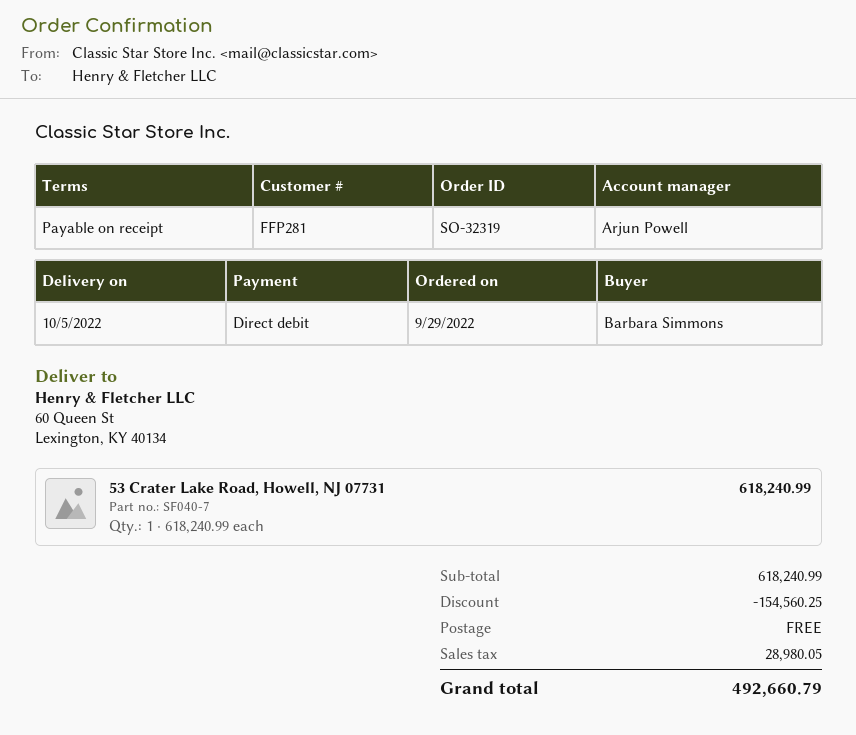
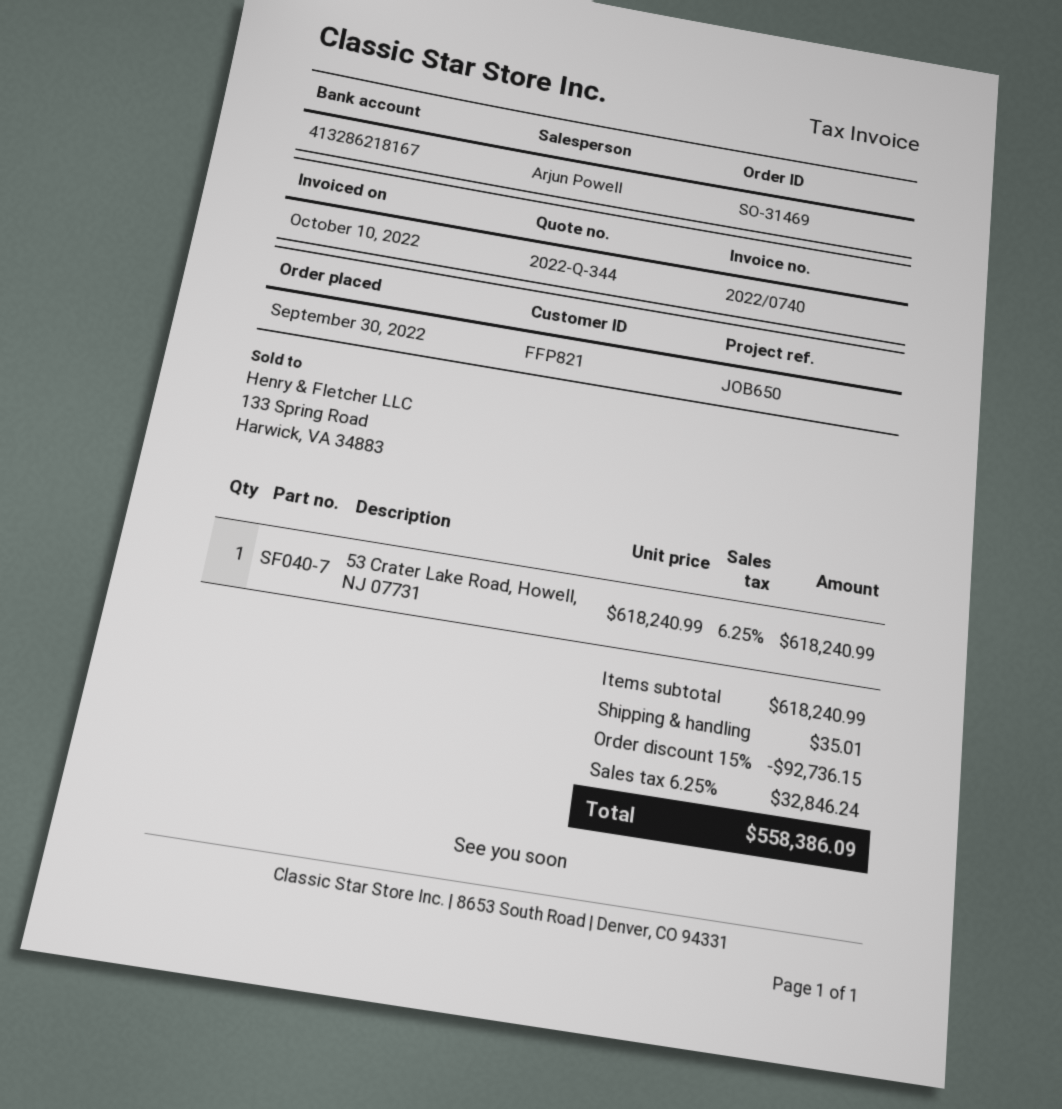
order number: SO-32319 -> SO-31469
order date: 2022-09-29 -> 2022-09-30
customer number: FFP281 -> FFP821
discount: 154560.25 -> 92736.15
shipping: 0.00 -> 35.01
tax: 28980.05 -> 32846.24
total: 492660.79 -> 558386.09

